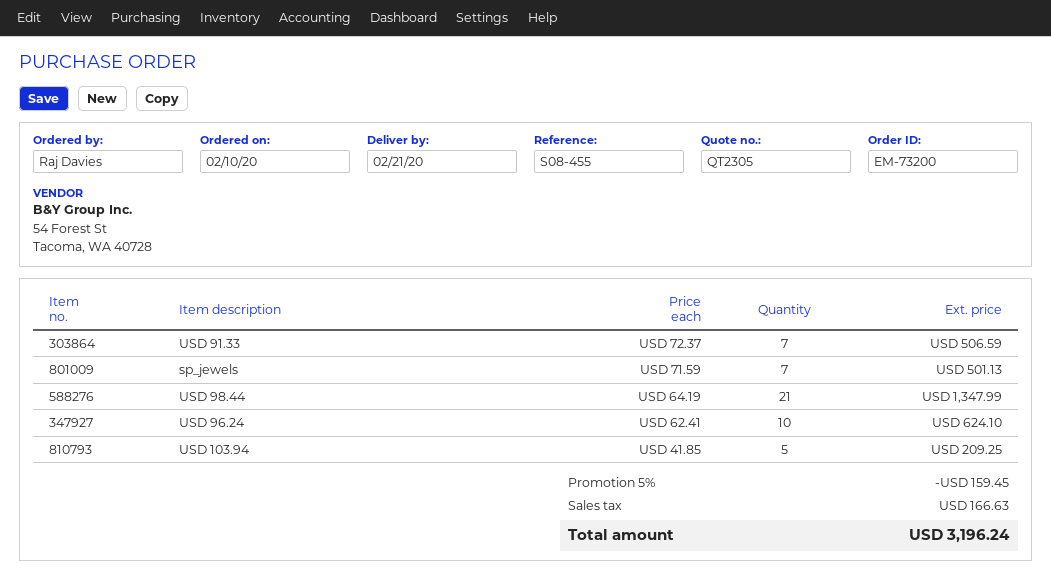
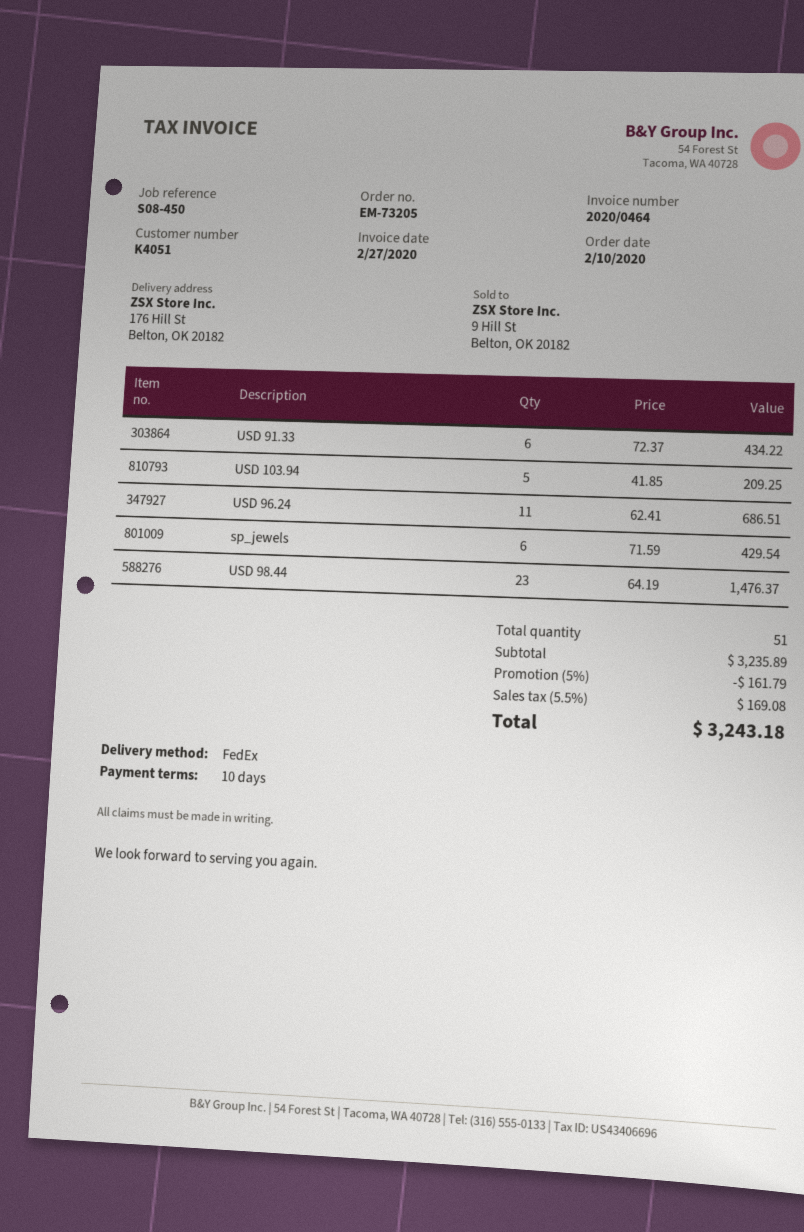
order number: EM-73200 -> EM-73205
reference: S08-455 -> S08-450
USD 91.33: 7 x 72.37 = 506.59 -> 6 x 72.37 = 434.22
sp_jewels: 7 x 71.59 = 501.13 -> 6 x 71.59 = 429.54
USD 98.44: 21 x 64.19 = 1347.99 -> 23 x 64.19 = 1476.37
USD 96.24: 10 x 62.41 = 624.10 -> 11 x 62.41 = 686.51
discount: 5% = 159.45 -> 5% = 161.79
tax: 166.63 -> 169.08
total: 3196.24 -> 3243.18

